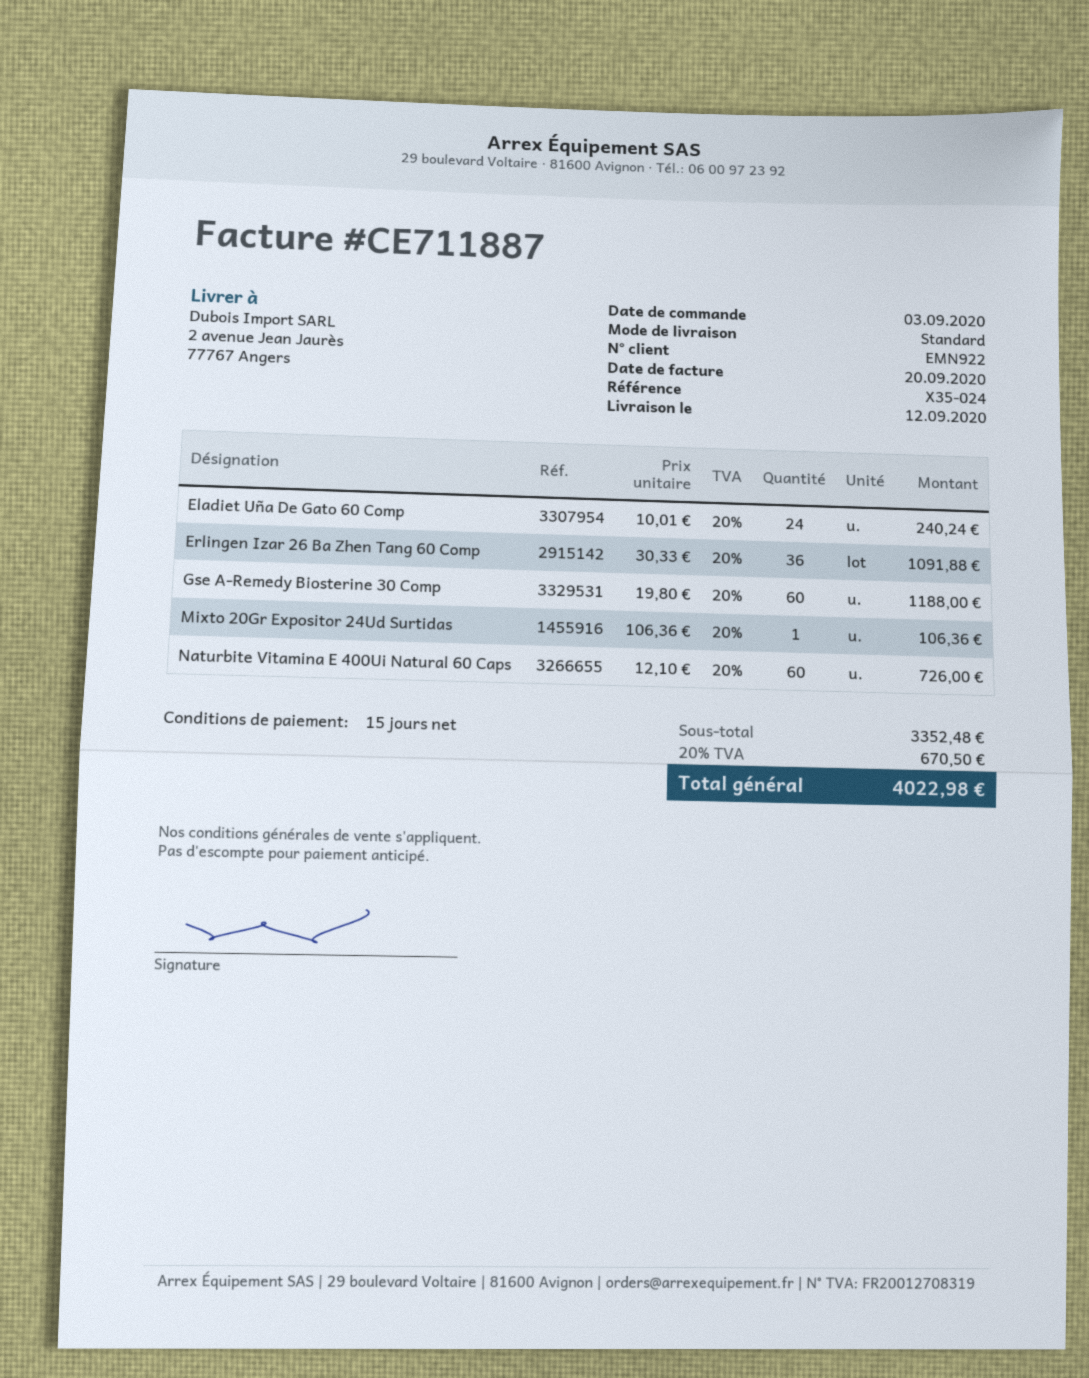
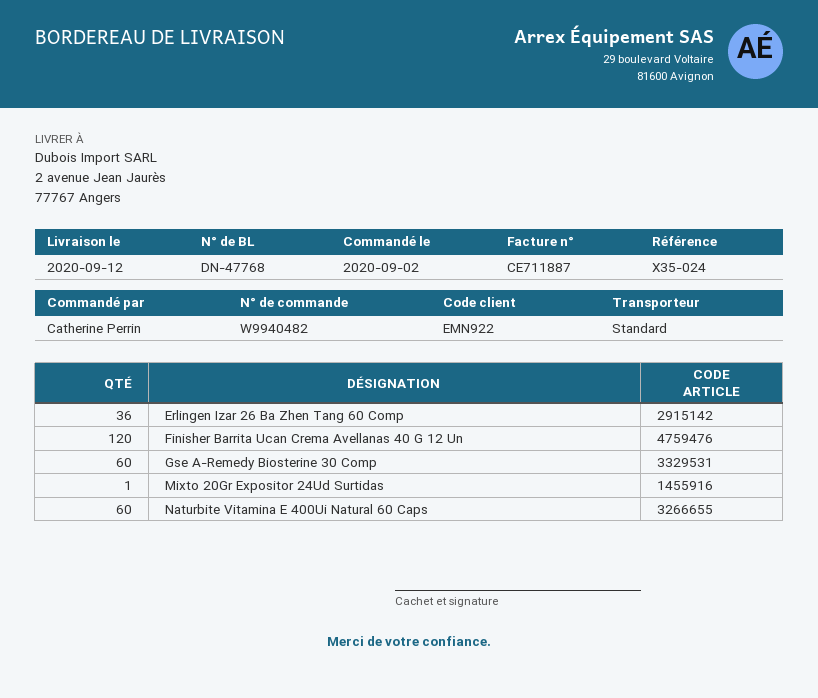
order date: 2020-09-03 -> 2020-09-02
Eladiet Uña De Gato 60 Comp: 24 -> none
Finisher Barrita Ucan Crema Avellanas 40 G 12 Un: none -> 120

